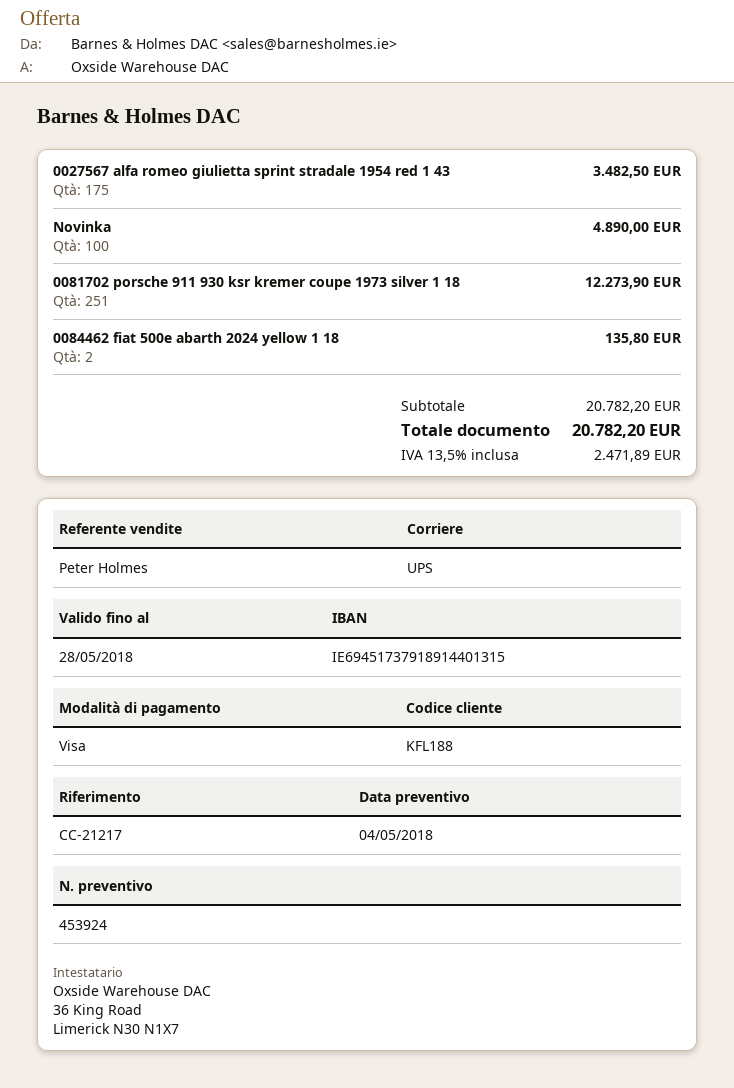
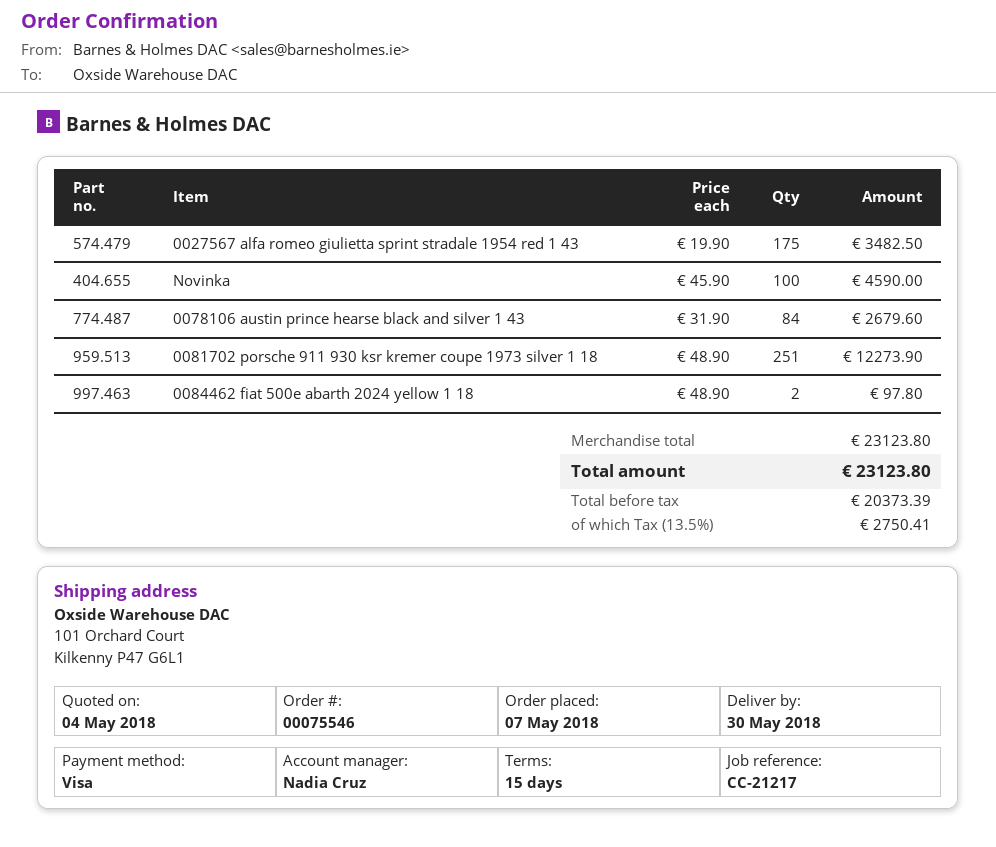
sales rep: Peter Holmes -> Nadia Cruz
Novinka: 100 for 4890.00 -> 100 for 4590.00
0084462 fiat 500e abarth 2024 yellow 1 18: 2 for 135.80 -> 2 for 97.80
0078106 austin prince hearse black and silver 1 43: none -> 84 for 2679.60
subtotal: 20782.20 -> 23123.80
tax: 13.5% = 2471.89 -> 13.5% = 2750.41
total: 20782.20 -> 23123.80

